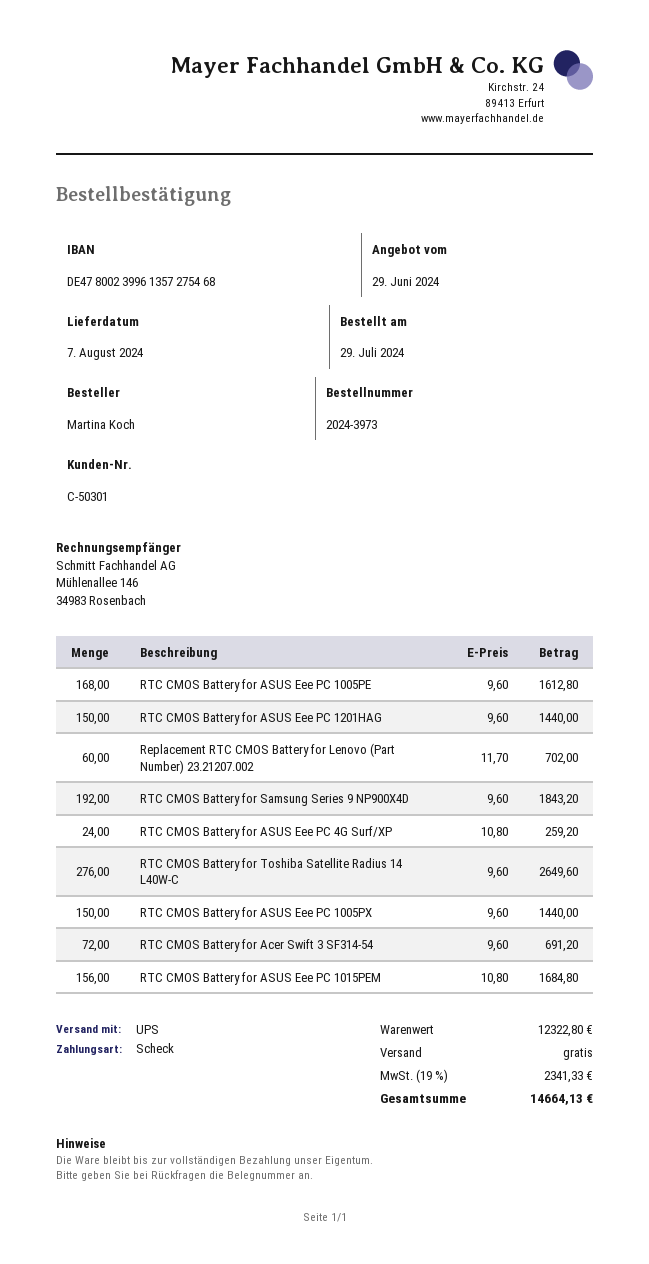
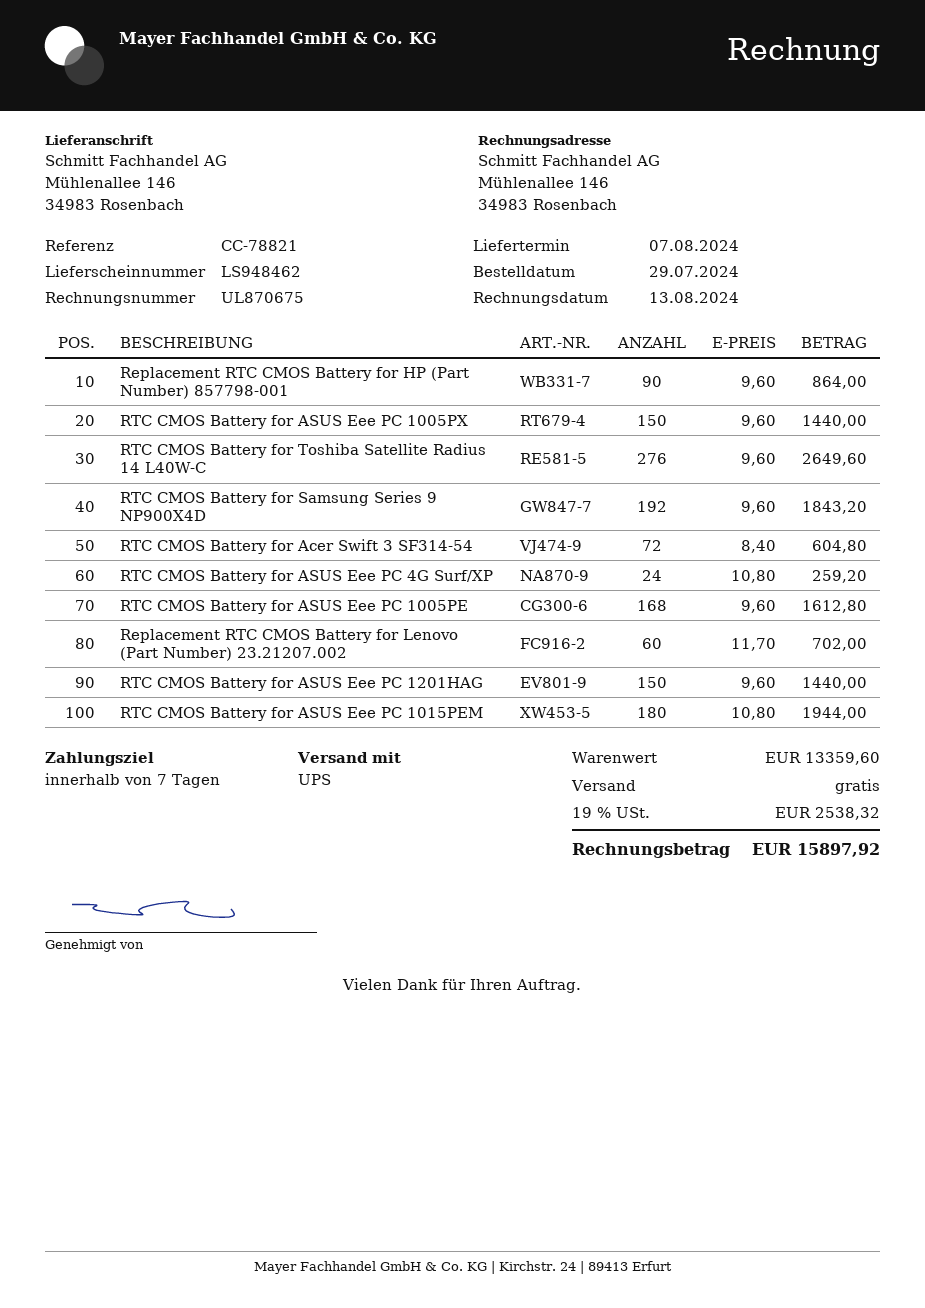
RTC CMOS Battery for Acer Swift 3 SF314-54: 72 x 9.60 = 691.20 -> 72 x 8.40 = 604.80
RTC CMOS Battery for ASUS Eee PC 1015PEM: 156 x 10.80 = 1684.80 -> 180 x 10.80 = 1944.00
Replacement RTC CMOS Battery for HP (Part Number) 857798-001: none -> 90 x 9.60 = 864.00
subtotal: 12322.80 -> 13359.60
tax: 19% = 2341.33 -> 19% = 2538.32
total: 14664.13 -> 15897.92

